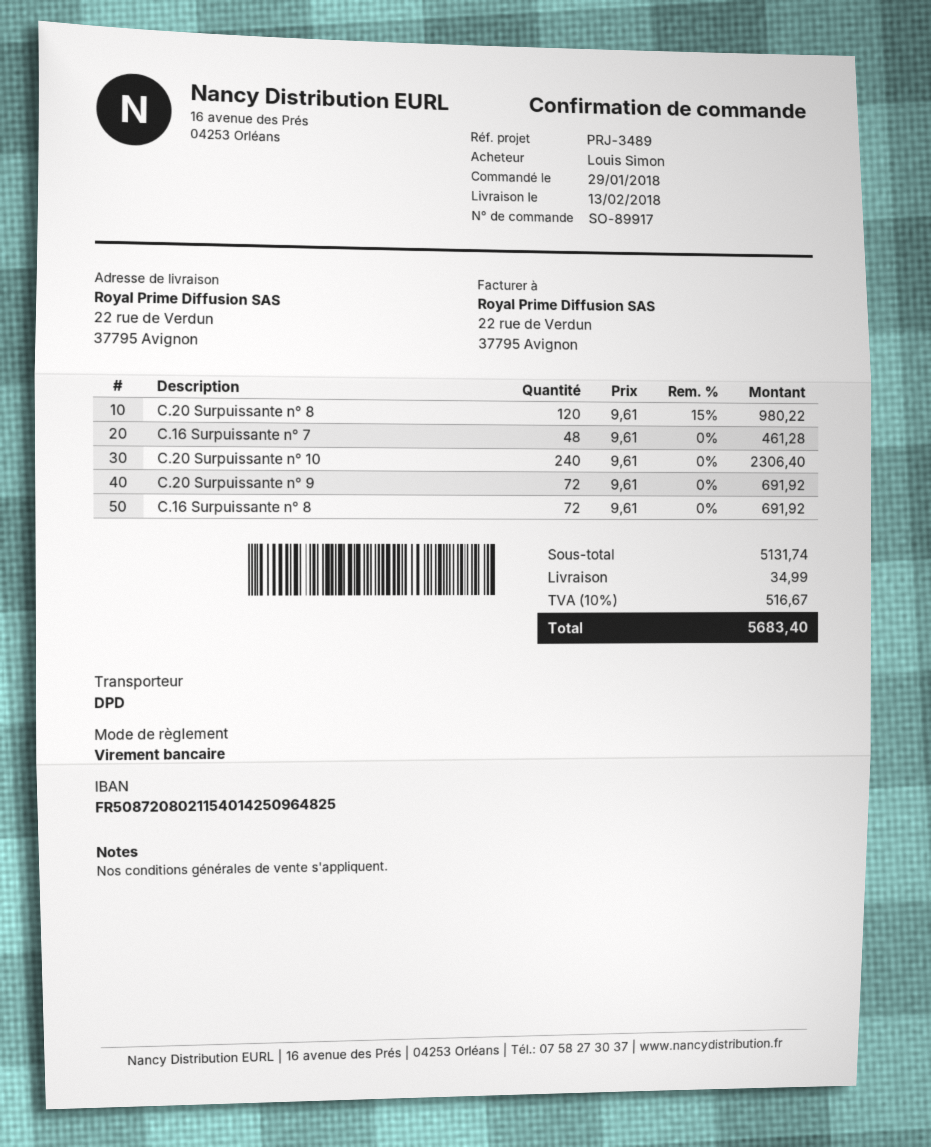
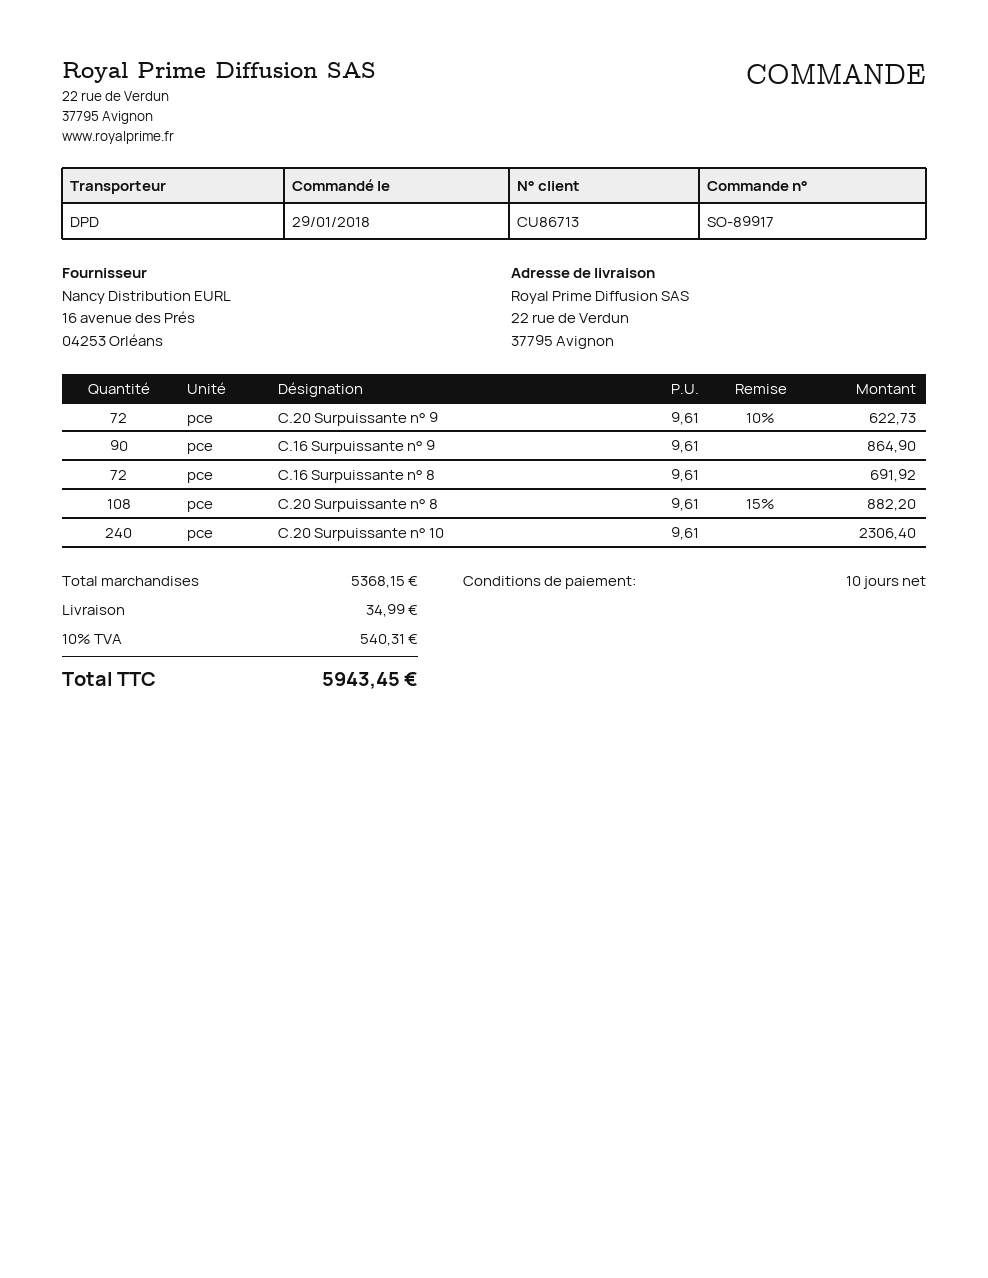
C.20 Surpuissante n° 8: 120 x 9.61 - 15% = 980.22 -> 108 x 9.61 - 15% = 882.20
C.16 Surpuissante n° 7: 48 x 9.61 = 461.28 -> none
C.20 Surpuissante n° 9: 72 x 9.61 = 691.92 -> 72 x 9.61 - 10% = 622.73
C.16 Surpuissante n° 9: none -> 90 x 9.61 = 864.90
subtotal: 5131.74 -> 5368.15
tax: 10% = 516.67 -> 10% = 540.31
total: 5683.40 -> 5943.45

